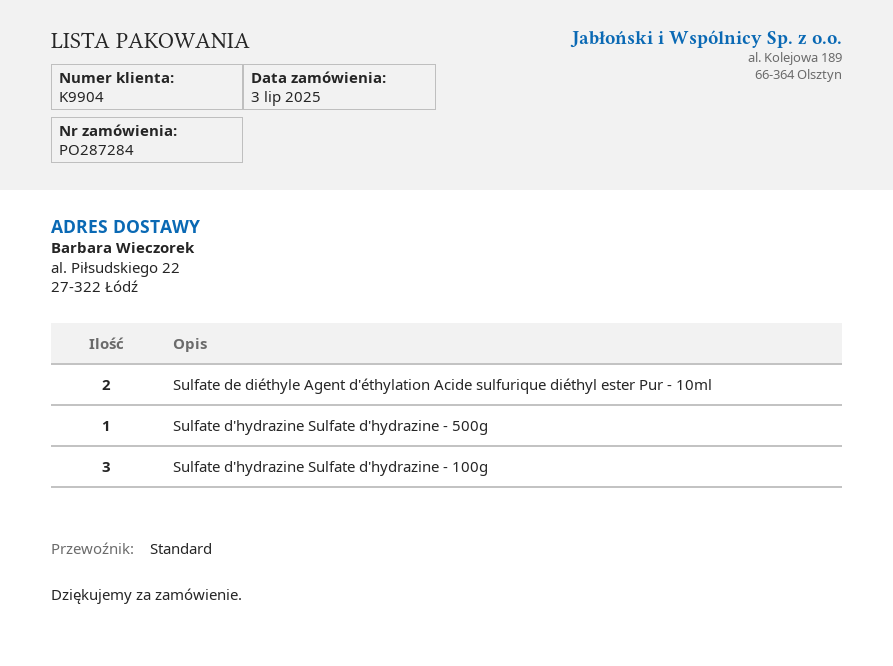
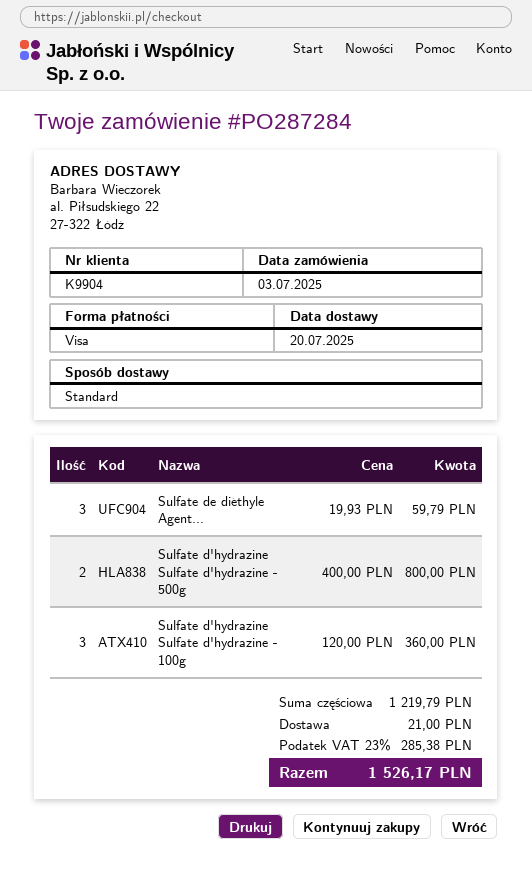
Sulfate de diéthyle Agent d'éthylation Acide sulfurique diéthyl ester Pur - 10ml: 2 -> 3
Sulfate d'hydrazine Sulfate d'hydrazine - 500g: 1 -> 2

